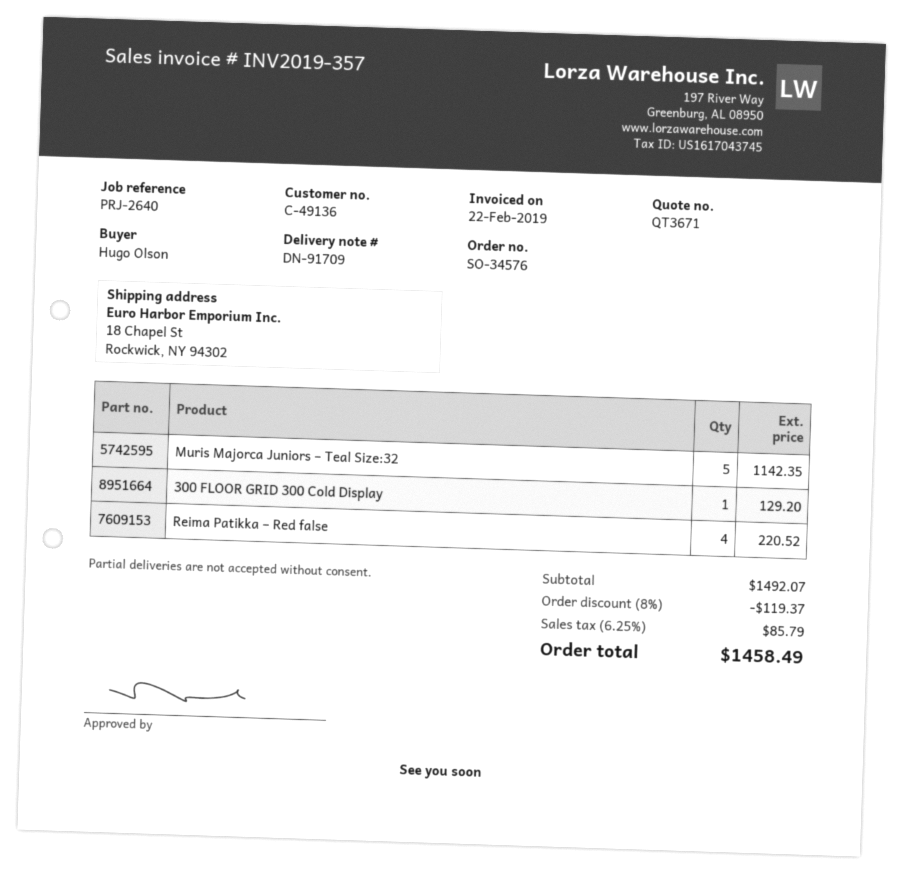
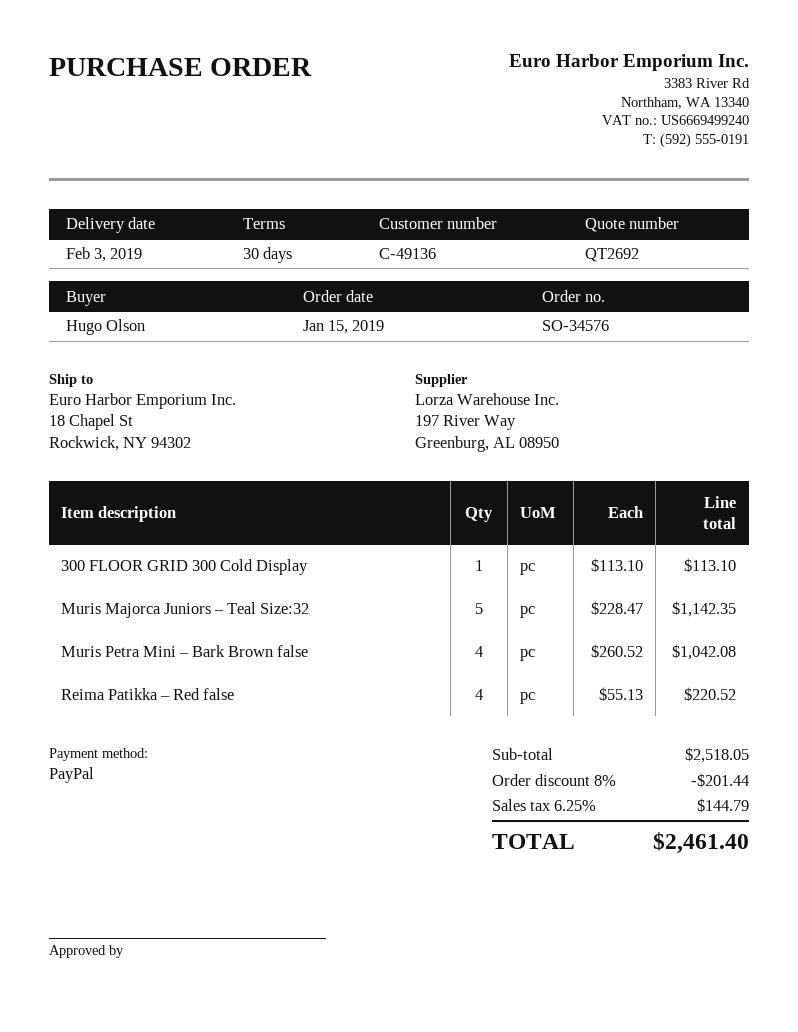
quote number: QT3671 -> QT2692
300 FLOOR GRID 300 Cold Display: 1 for 129.20 -> 1 for 113.10
Muris Petra Mini – Bark Brown false: none -> 4 for 1042.08
subtotal: 1492.07 -> 2518.05
discount: 8% = 119.37 -> 8% = 201.44
tax: 6.25% = 85.79 -> 6.25% = 144.79
total: 1458.49 -> 2461.40

